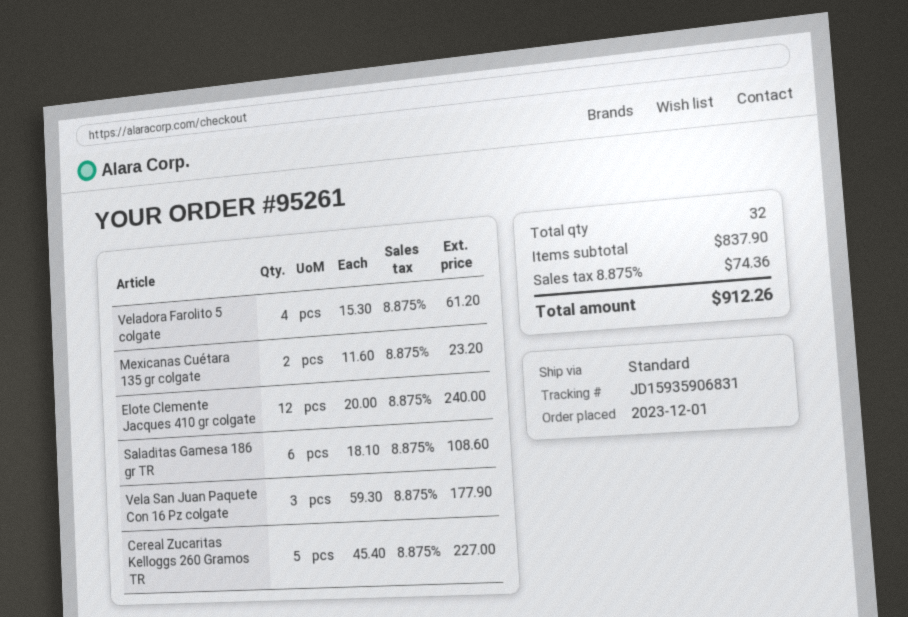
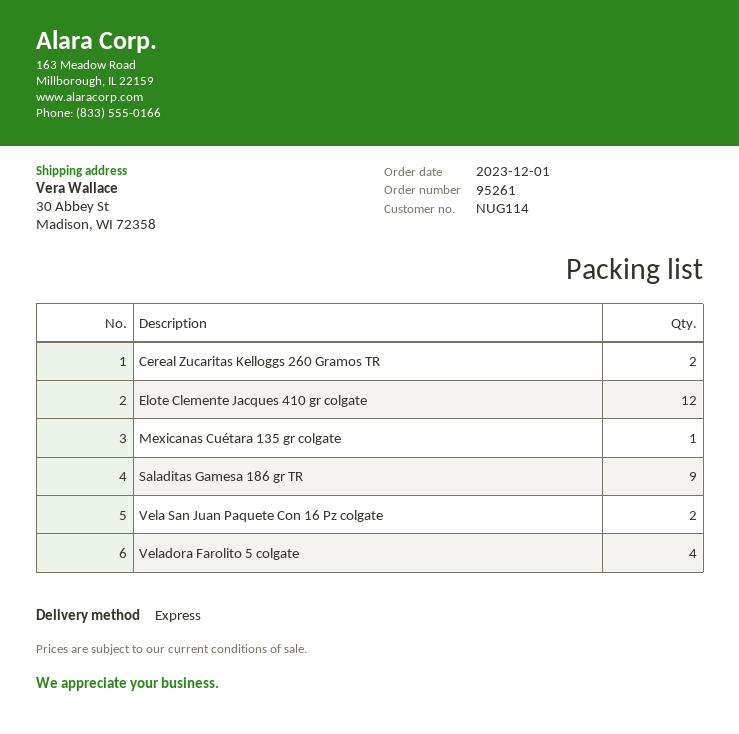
shipping method: standard -> express
Mexicanas Cuétara 135 gr colgate: 2 -> 1
Saladitas Gamesa 186 gr TR: 6 -> 9
Vela San Juan Paquete Con 16 Pz colgate: 3 -> 2
Cereal Zucaritas Kelloggs 260 Gramos TR: 5 -> 2

